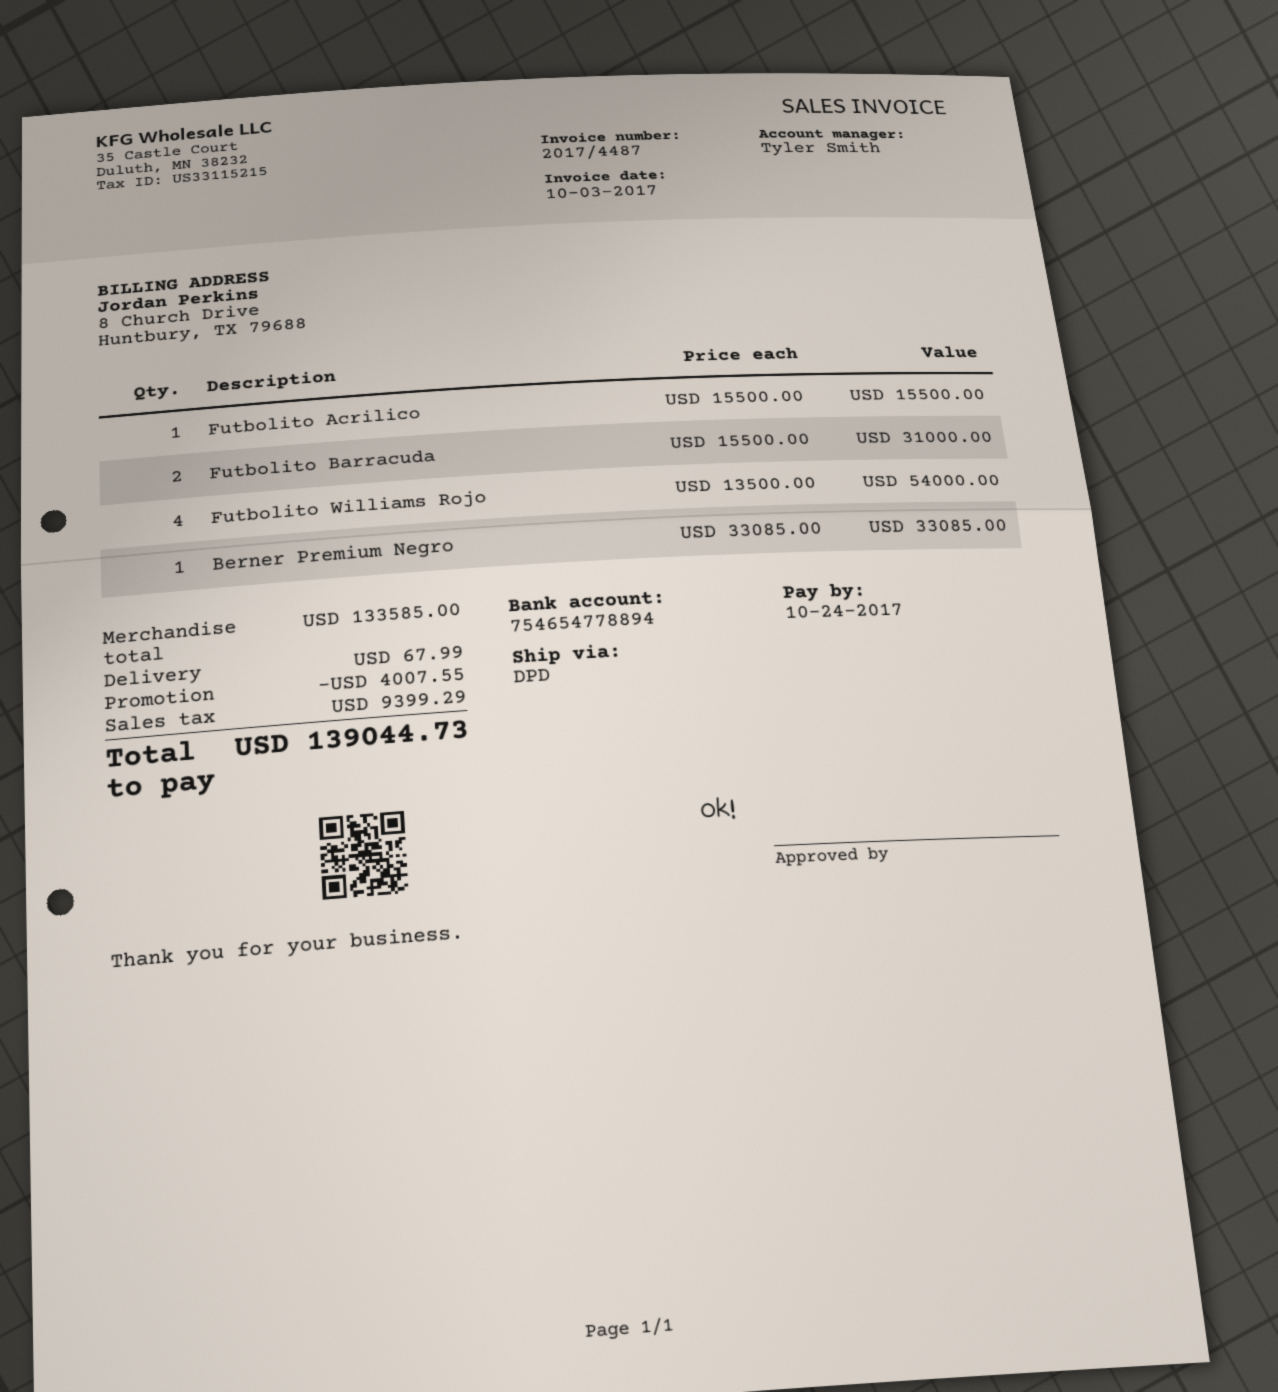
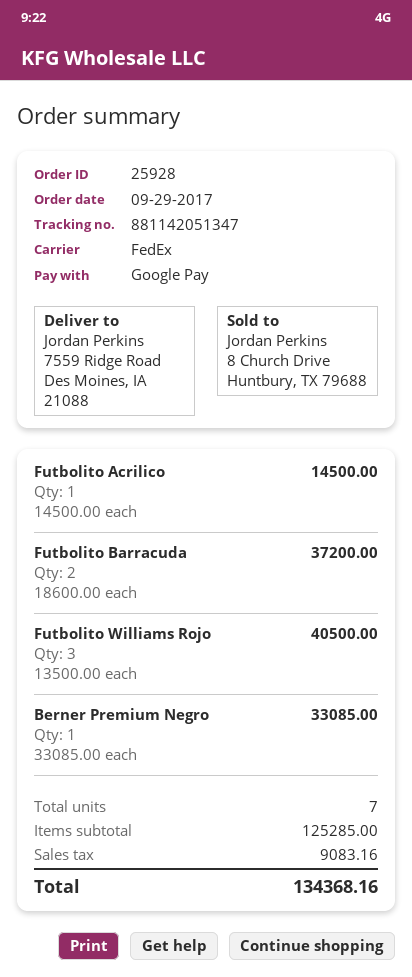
shipping method: DPD -> FedEx
Futbolito Acrilico: 1 x 15500.00 = 15500.00 -> 1 x 14500.00 = 14500.00
Futbolito Barracuda: 2 x 15500.00 = 31000.00 -> 2 x 18600.00 = 37200.00
Futbolito Williams Rojo: 4 x 13500.00 = 54000.00 -> 3 x 13500.00 = 40500.00
subtotal: 133585.00 -> 125285.00
discount: 4007.55 -> none
shipping: 67.99 -> none
tax: 9399.29 -> 9083.16
total: 139044.73 -> 134368.16

